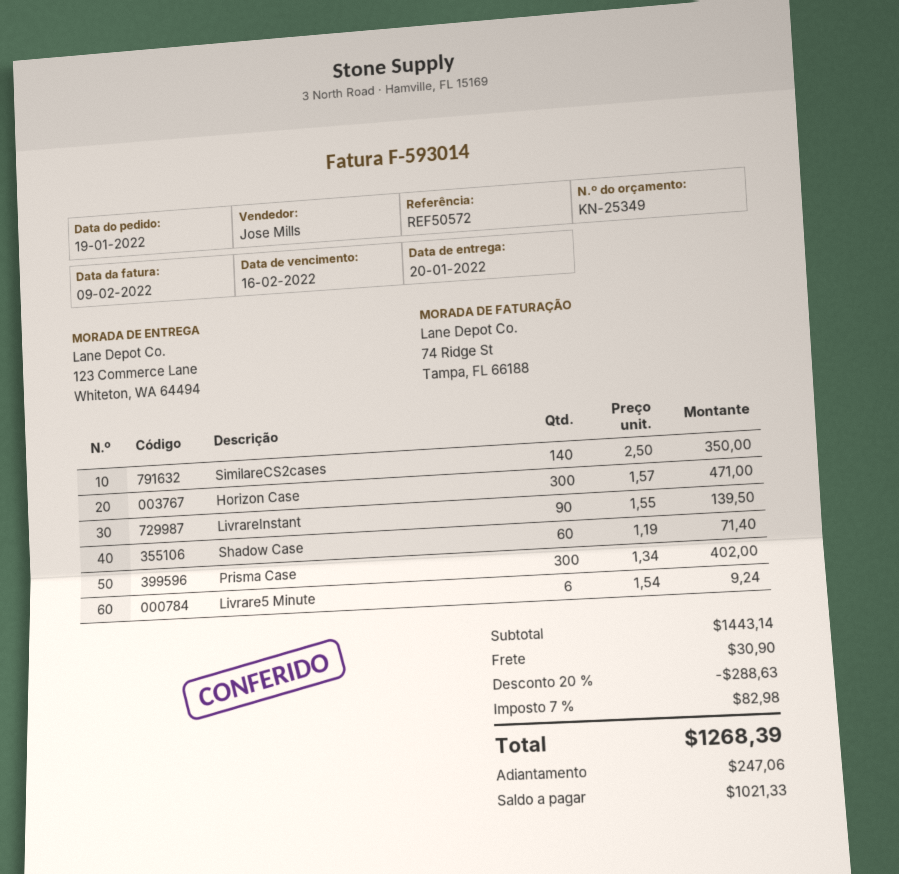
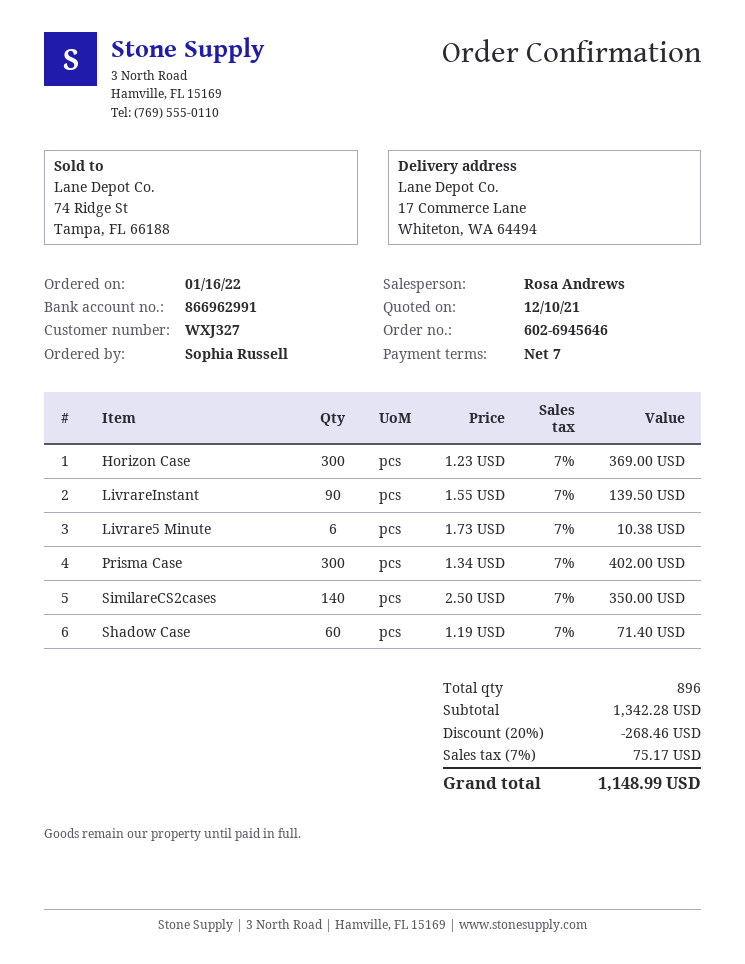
order date: 2022-01-19 -> 2022-01-16
sales rep: Jose Mills -> Rosa Andrews
ship to: 123 Commerce Lane, Whiteton, WA 64494 -> 17 Commerce Lane, Whiteton, WA 64494
Horizon Case: 300 x 1.57 = 471.00 -> 300 x 1.23 = 369.00
Livrare5 Minute: 6 x 1.54 = 9.24 -> 6 x 1.73 = 10.38
subtotal: 1443.14 -> 1342.28
discount: 20% = 288.63 -> 20% = 268.46
shipping: 30.90 -> none
tax: 7% = 82.98 -> 7% = 75.17
total: 1268.39 -> 1148.99

